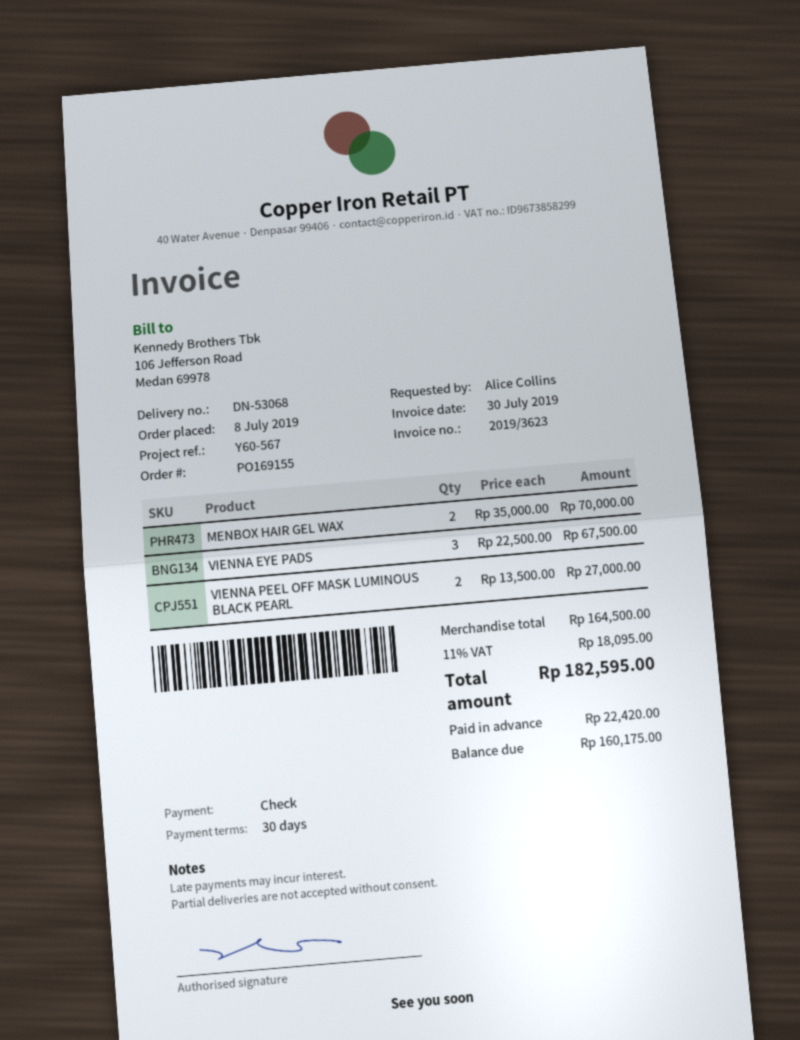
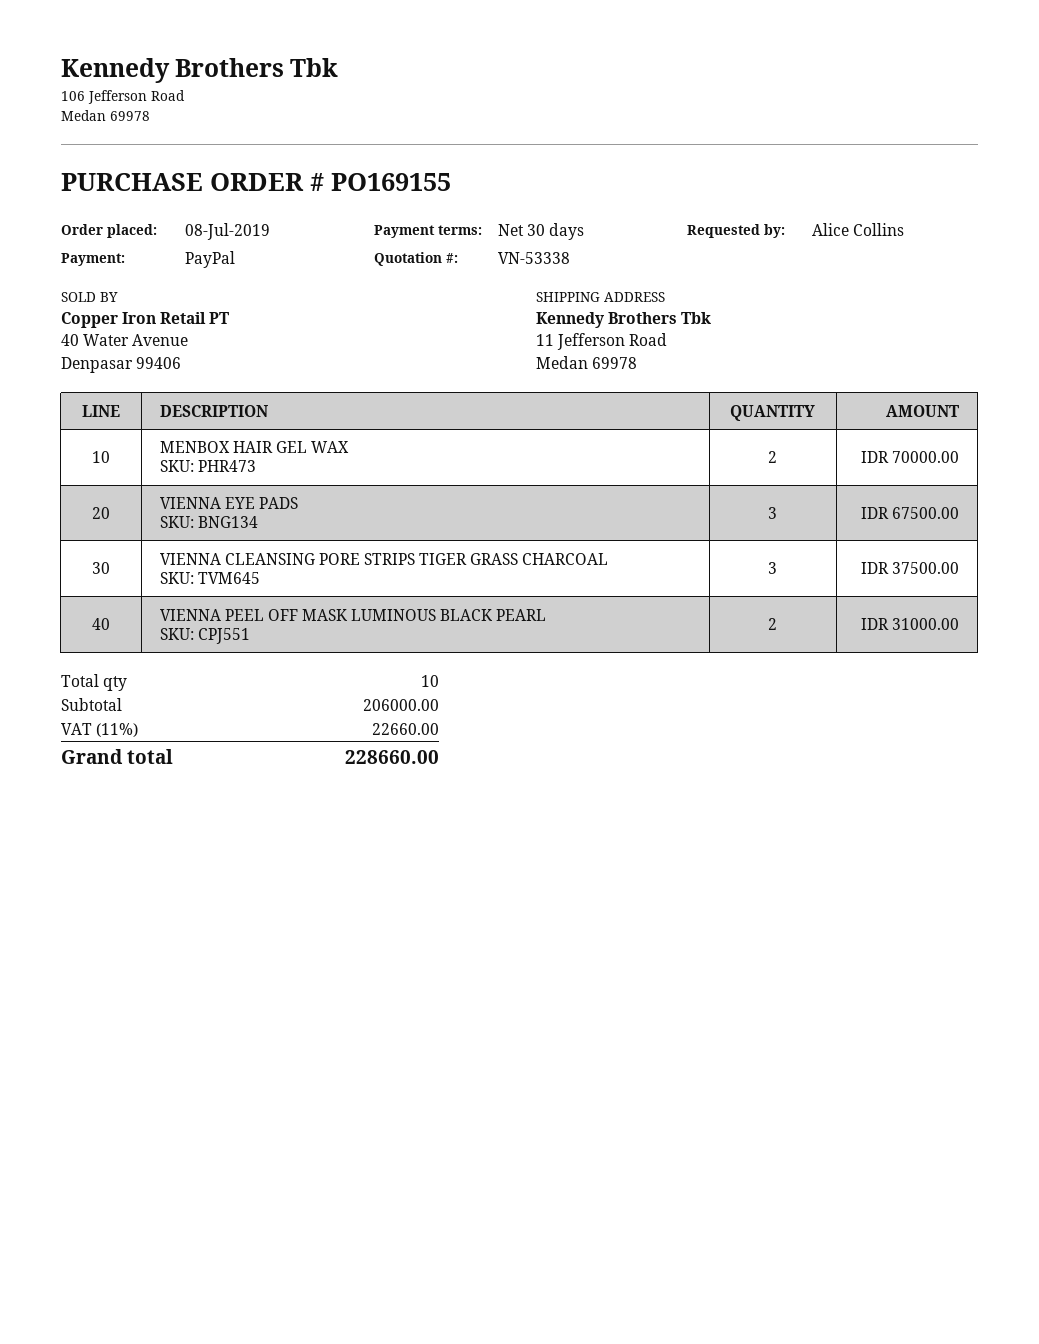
payment method: cheque -> PayPal
VIENNA PEEL OFF MASK LUMINOUS BLACK PEARL: 2 for 27000.00 -> 2 for 31000.00
VIENNA CLEANSING PORE STRIPS TIGER GRASS CHARCOAL: none -> 3 for 37500.00
subtotal: 164500.00 -> 206000.00
tax: 11% = 18095.00 -> 11% = 22660.00
total: 182595.00 -> 228660.00

